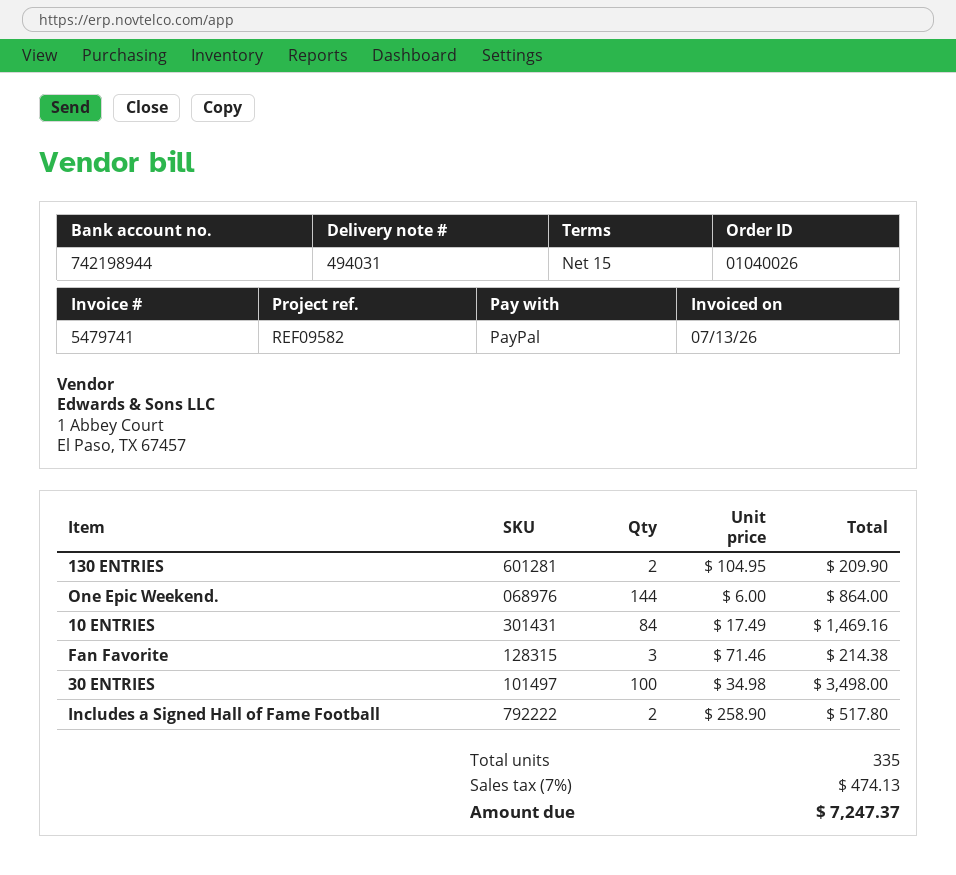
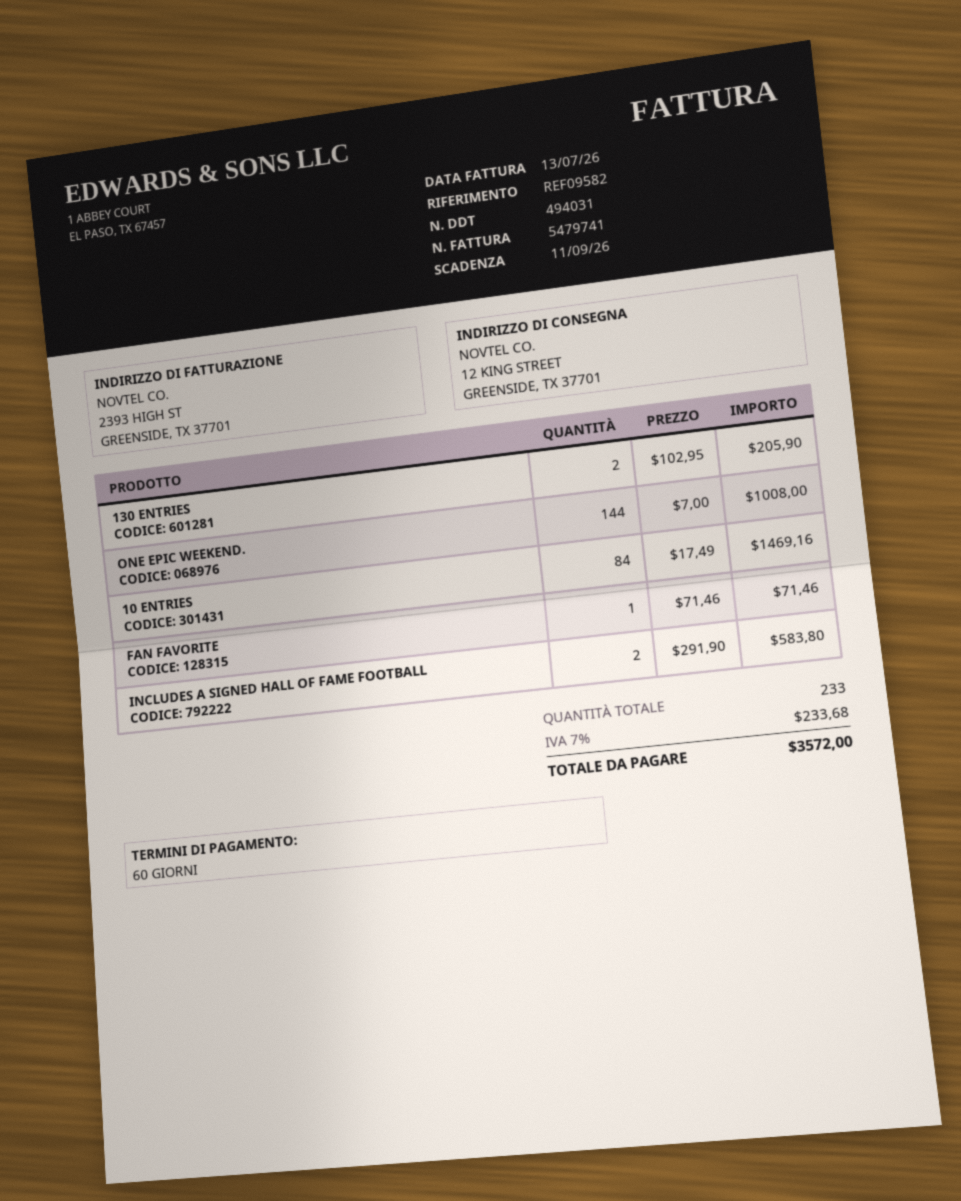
payment terms: 15 days -> 60 days
130 ENTRIES: 2 x 104.95 = 209.90 -> 2 x 102.95 = 205.90
One Epic Weekend.: 144 x 6.00 = 864.00 -> 144 x 7.00 = 1008.00
Fan Favorite: 3 x 71.46 = 214.38 -> 1 x 71.46 = 71.46
30 ENTRIES: 100 x 34.98 = 3498.00 -> none
Includes a Signed Hall of Fame Football: 2 x 258.90 = 517.80 -> 2 x 291.90 = 583.80
total quantity: 335 -> 233
tax: 7% = 474.13 -> 7% = 233.68
total: 7247.37 -> 3572.00

